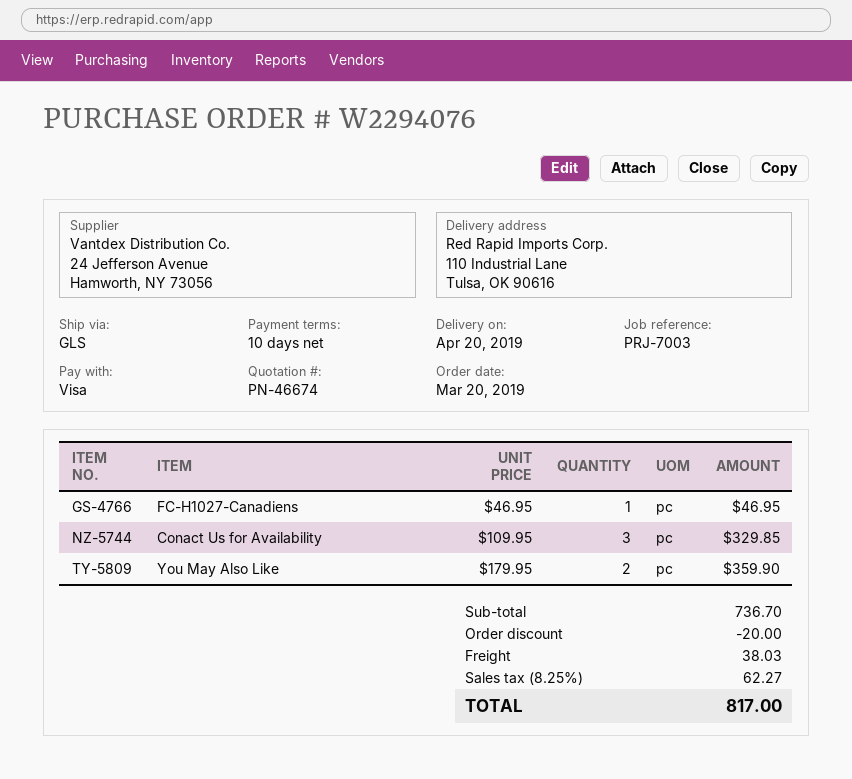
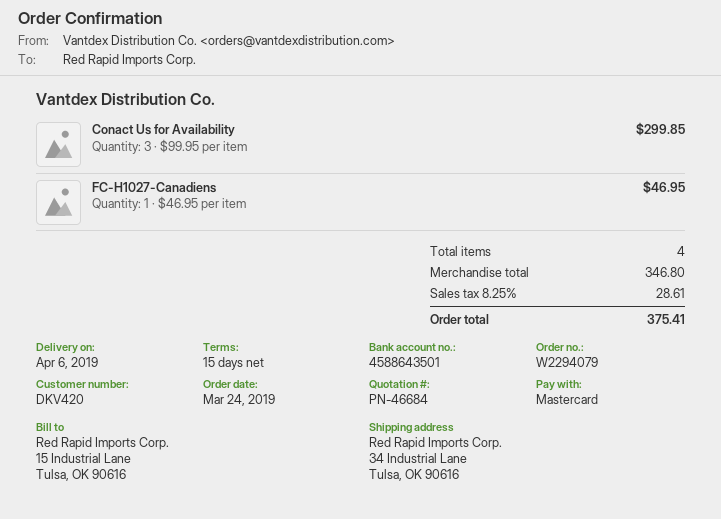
quote number: PN-46674 -> PN-46684
order number: W2294076 -> W2294079
order date: 2019-03-20 -> 2019-03-24
delivery date: 2019-04-20 -> 2019-04-06
payment terms: 10 days -> 15 days
payment method: Visa -> Mastercard
ship to: 110 Industrial Lane, Tulsa, OK 90616 -> 34 Industrial Lane, Tulsa, OK 90616
Conact Us for Availability: 3 x 109.95 = 329.85 -> 3 x 99.95 = 299.85
You May Also Like: 2 x 179.95 = 359.90 -> none
subtotal: 736.70 -> 346.80
discount: 20.00 -> none
shipping: 38.03 -> none
tax: 8.25% = 62.27 -> 8.25% = 28.61
total: 817.00 -> 375.41

